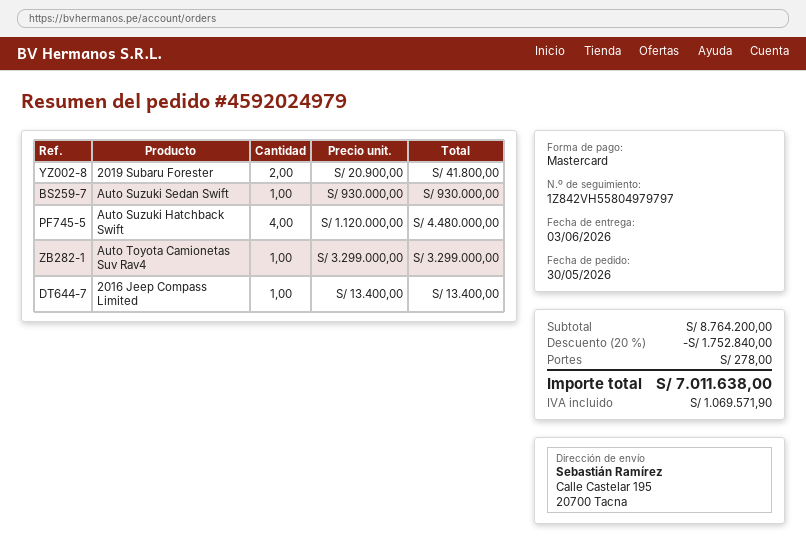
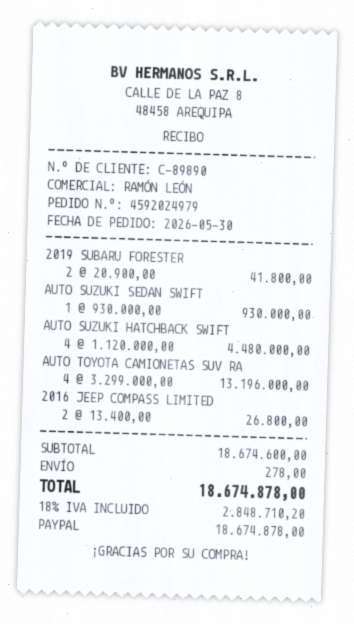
payment method: Mastercard -> PayPal
Auto Toyota Camionetas Suv Rav4: 1 x 3299000.00 = 3299000.00 -> 4 x 3299000.00 = 13196000.00
2016 Jeep Compass Limited: 1 x 13400.00 = 13400.00 -> 2 x 13400.00 = 26800.00
subtotal: 8764200.00 -> 18674600.00
discount: 20% = 1752840.00 -> none
tax: 1069571.90 -> 2848710.20
total: 7011638.00 -> 18674878.00

